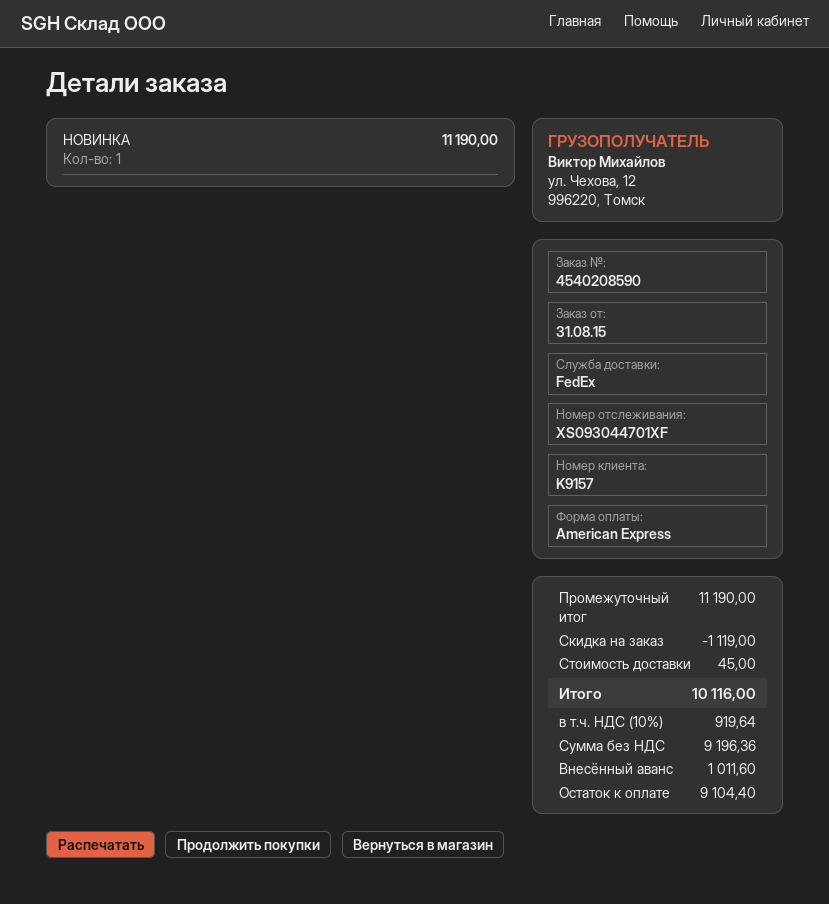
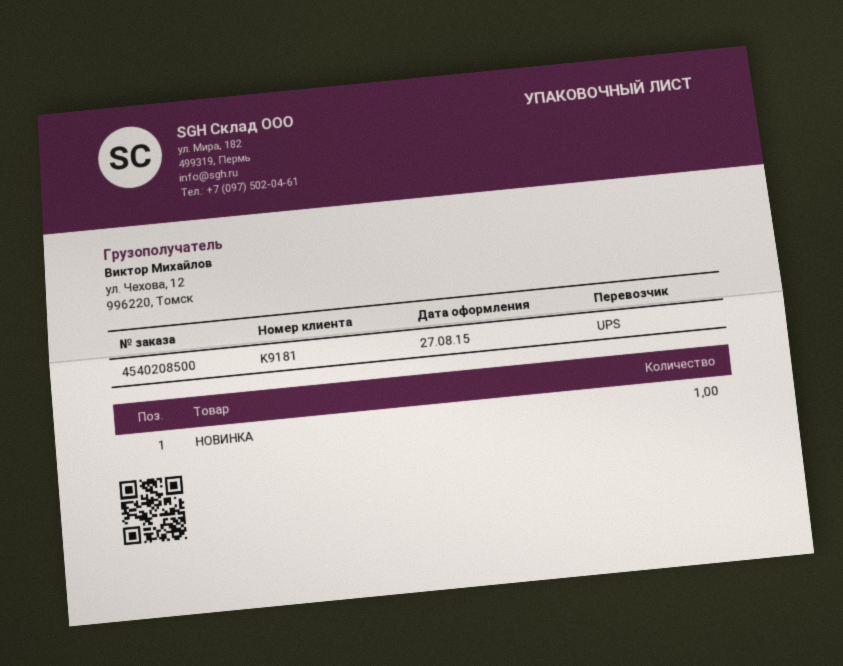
order number: 4540208590 -> 4540208500
order date: 2015-08-31 -> 2015-08-27
customer number: K9157 -> K9181
shipping method: FedEx -> UPS

